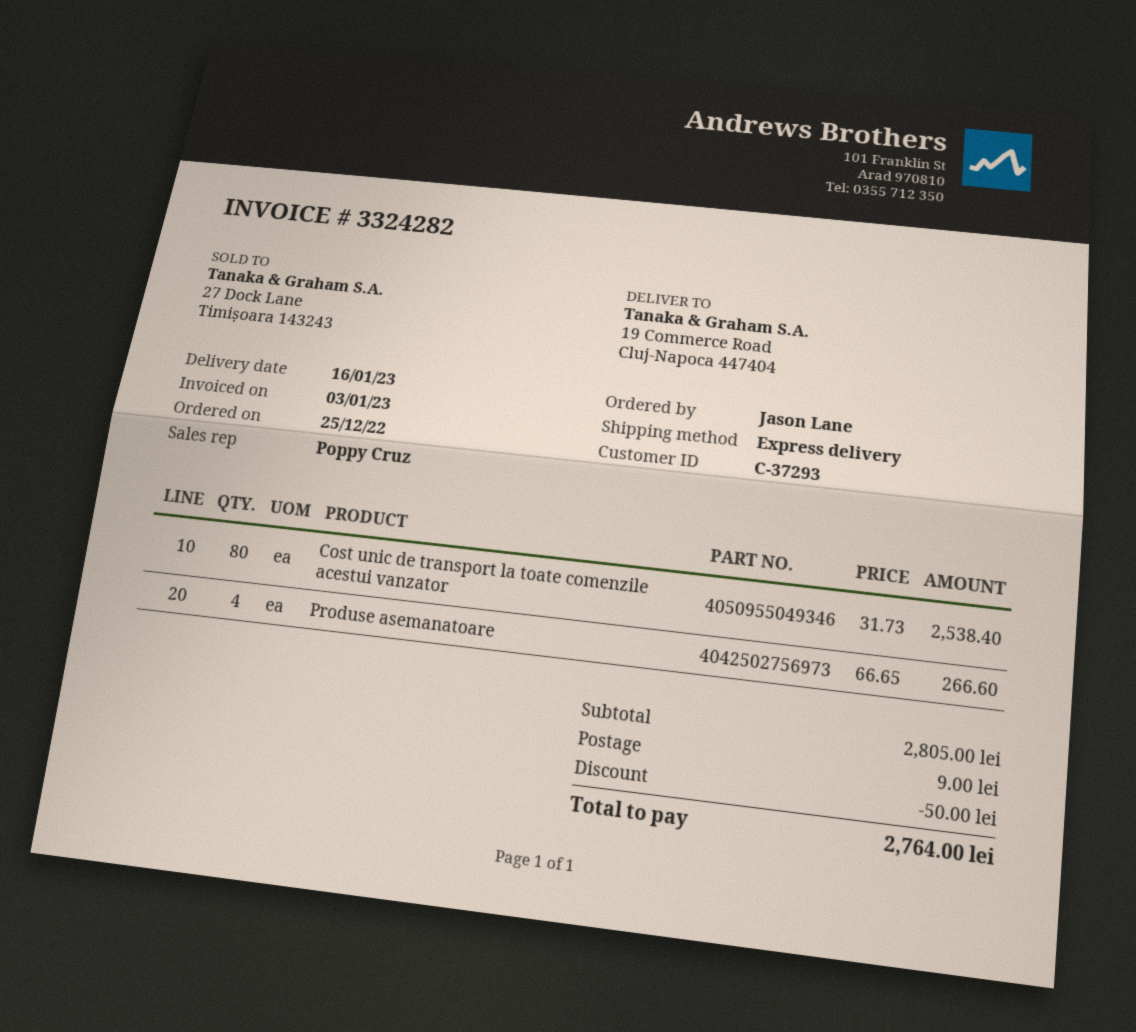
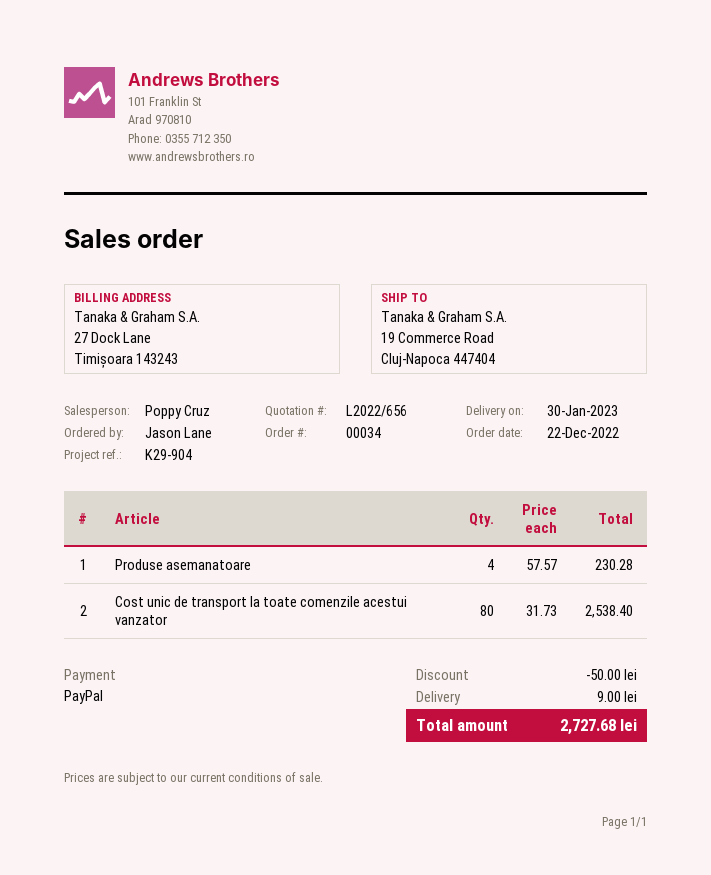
order date: 2022-12-25 -> 2022-12-22
delivery date: 2023-01-16 -> 2023-01-30
Produse asemanatoare: 4 x 66.65 = 266.60 -> 4 x 57.57 = 230.28
total: 2764.00 -> 2727.68

